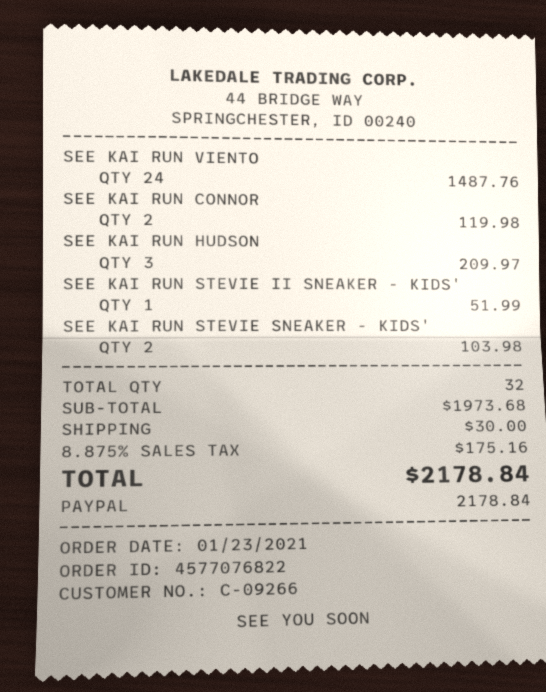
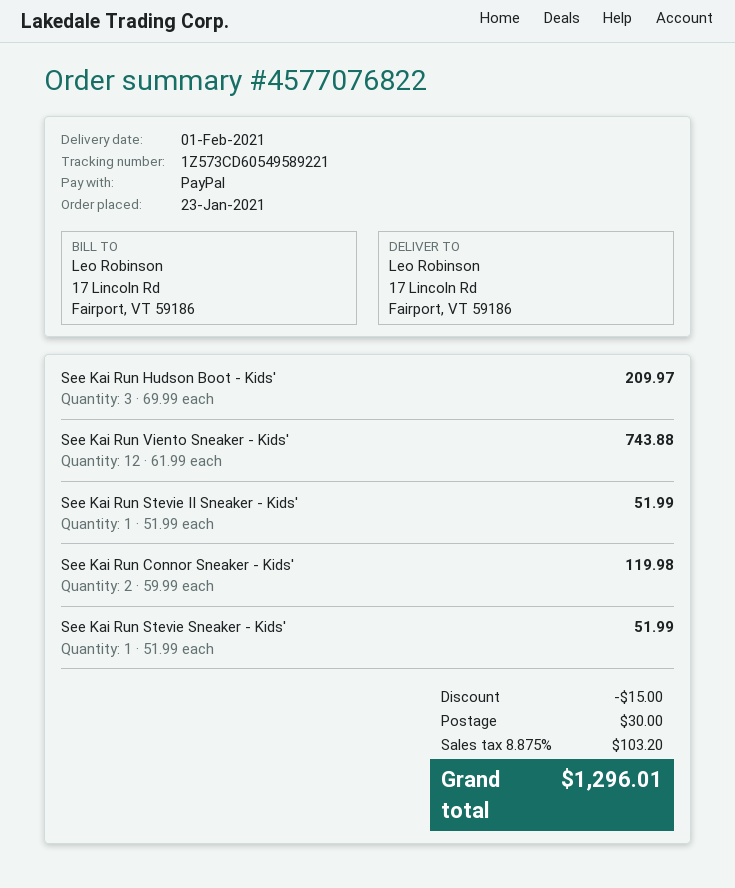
SEE KAI RUN VIENTO: 24 for 1487.76 -> 12 for 743.88
SEE KAI RUN STEVIE SNEAKER - KIDS': 2 for 103.98 -> 1 for 51.99
discount: none -> 15.00
tax: 8.875% = 175.16 -> 8.875% = 103.20
total: 2178.84 -> 1296.01

